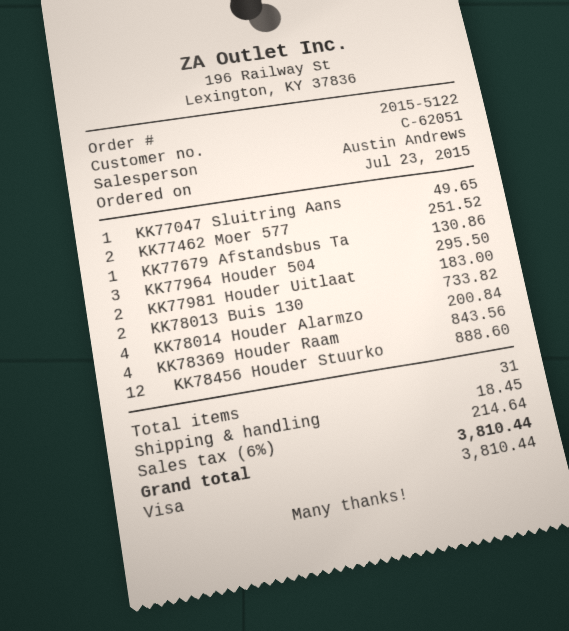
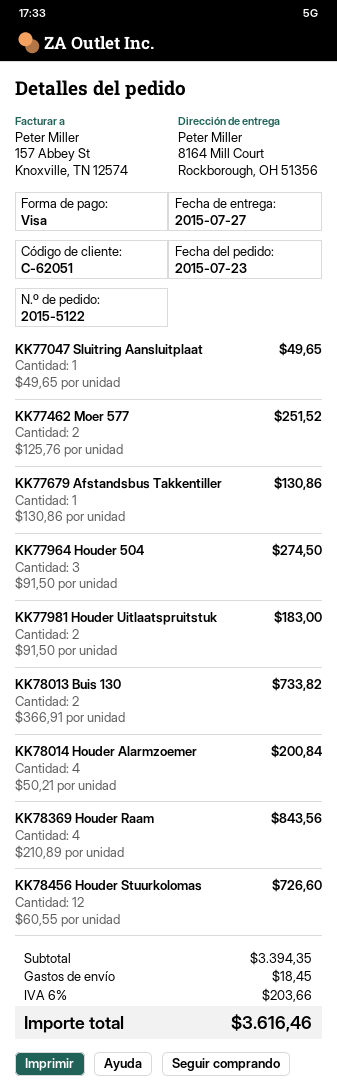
KK77964 Houder 504: 3 for 295.50 -> 3 for 274.50
KK78456 Houder Stuurko: 12 for 888.60 -> 12 for 726.60
tax: 6% = 214.64 -> 6% = 203.66
total: 3810.44 -> 3616.46

